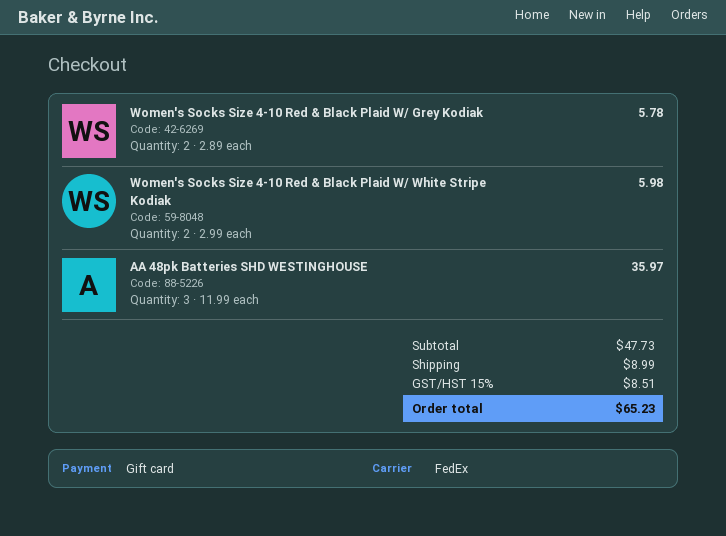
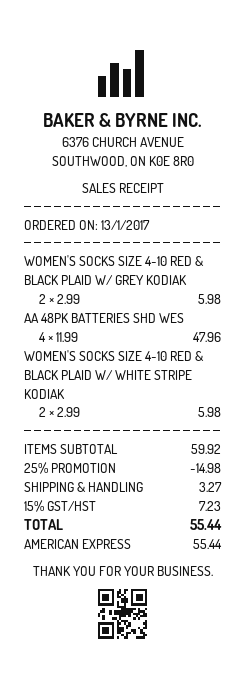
payment method: gift card -> American Express
Women's Socks Size 4-10 Red & Black Plaid W/ Grey Kodiak: 2 x 2.89 = 5.78 -> 2 x 2.99 = 5.98
AA 48pk Batteries SHD WESTINGHOUSE: 3 x 11.99 = 35.97 -> 4 x 11.99 = 47.96
subtotal: 47.73 -> 59.92
discount: none -> 25% = 14.98
shipping: 8.99 -> 3.27
tax: 15% = 8.51 -> 15% = 7.23
total: 65.23 -> 55.44

